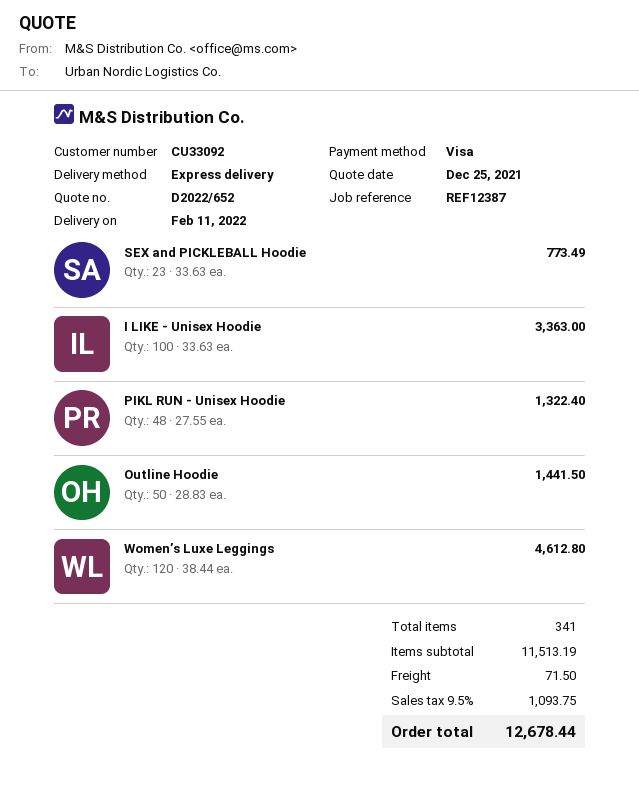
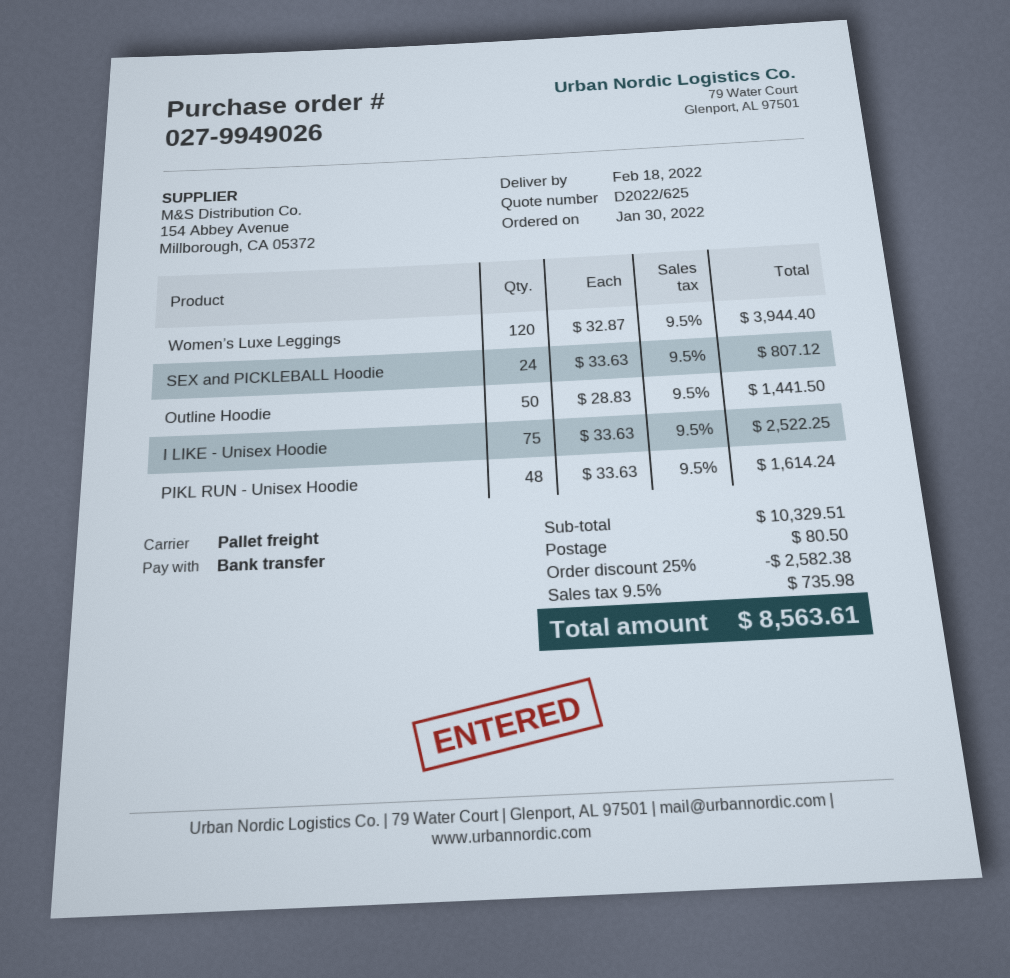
quote number: D2022/652 -> D2022/625
delivery date: 2022-02-11 -> 2022-02-18
payment method: Visa -> bank transfer
shipping method: express -> pallet freight
SEX and PICKLEBALL Hoodie: 23 x 33.63 = 773.49 -> 24 x 33.63 = 807.12
I LIKE - Unisex Hoodie: 100 x 33.63 = 3363.00 -> 75 x 33.63 = 2522.25
PIKL RUN - Unisex Hoodie: 48 x 27.55 = 1322.40 -> 48 x 33.63 = 1614.24
Women’s Luxe Leggings: 120 x 38.44 = 4612.80 -> 120 x 32.87 = 3944.40
subtotal: 11513.19 -> 10329.51
discount: none -> 25% = 2582.38
shipping: 71.50 -> 80.50
tax: 9.5% = 1093.75 -> 9.5% = 735.98
total: 12678.44 -> 8563.61

